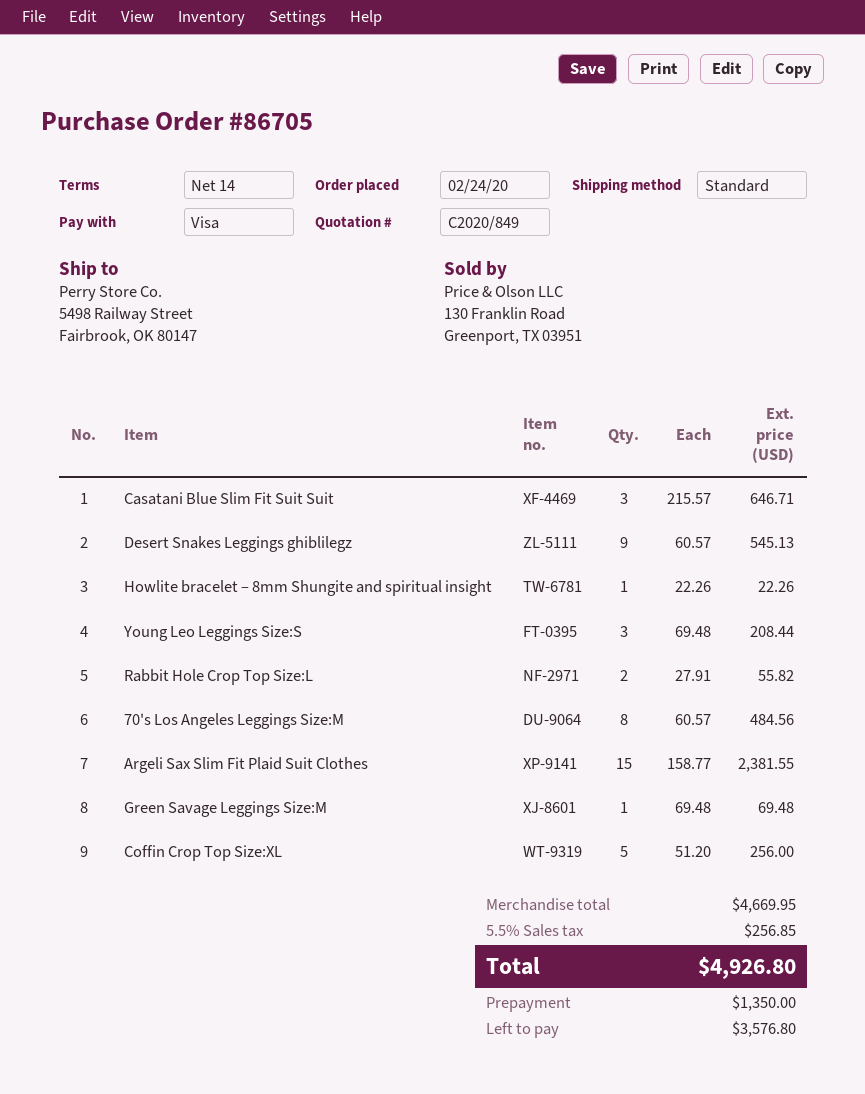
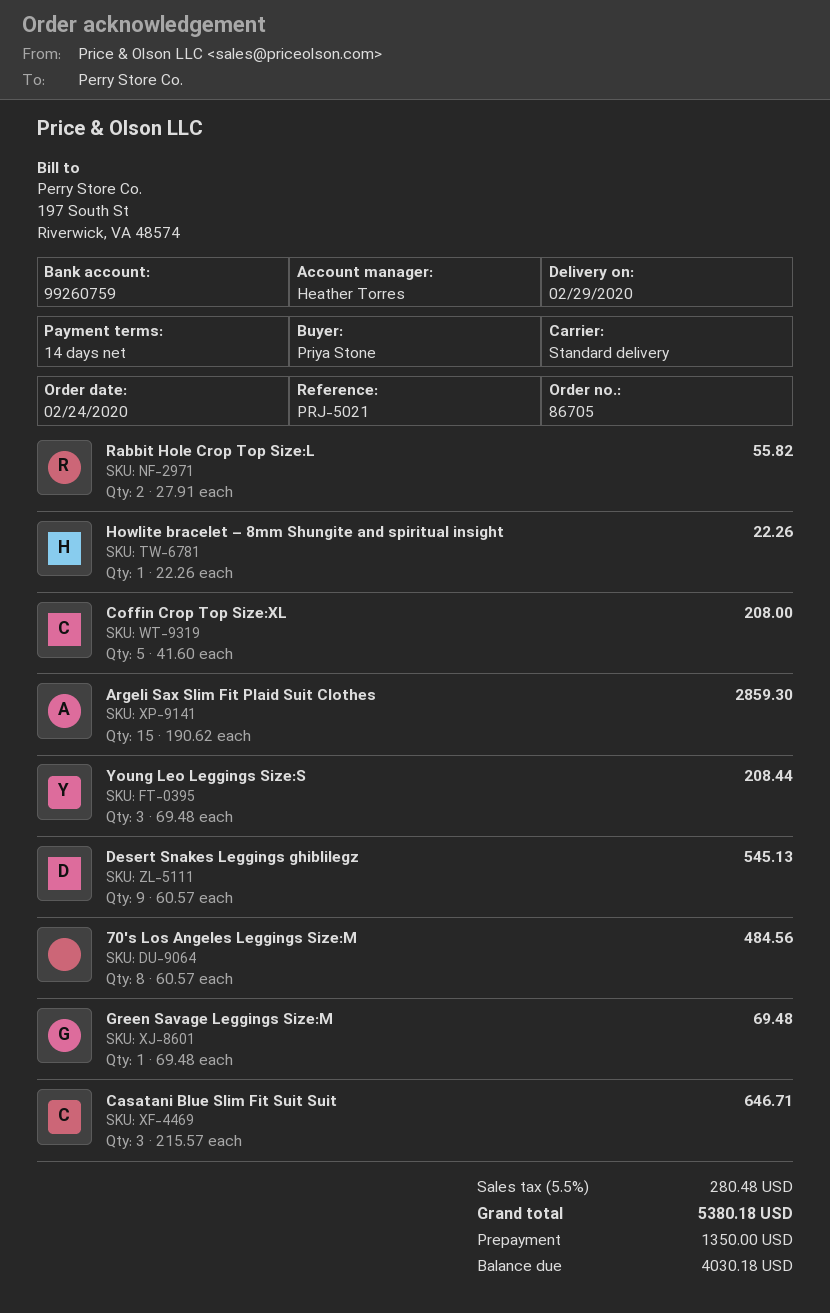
Argeli Sax Slim Fit Plaid Suit Clothes: 15 x 158.77 = 2381.55 -> 15 x 190.62 = 2859.30
Coffin Crop Top Size:XL: 5 x 51.20 = 256.00 -> 5 x 41.60 = 208.00
tax: 5.5% = 256.85 -> 5.5% = 280.48
total: 4926.80 -> 5380.18
balance: 3576.80 -> 4030.18

